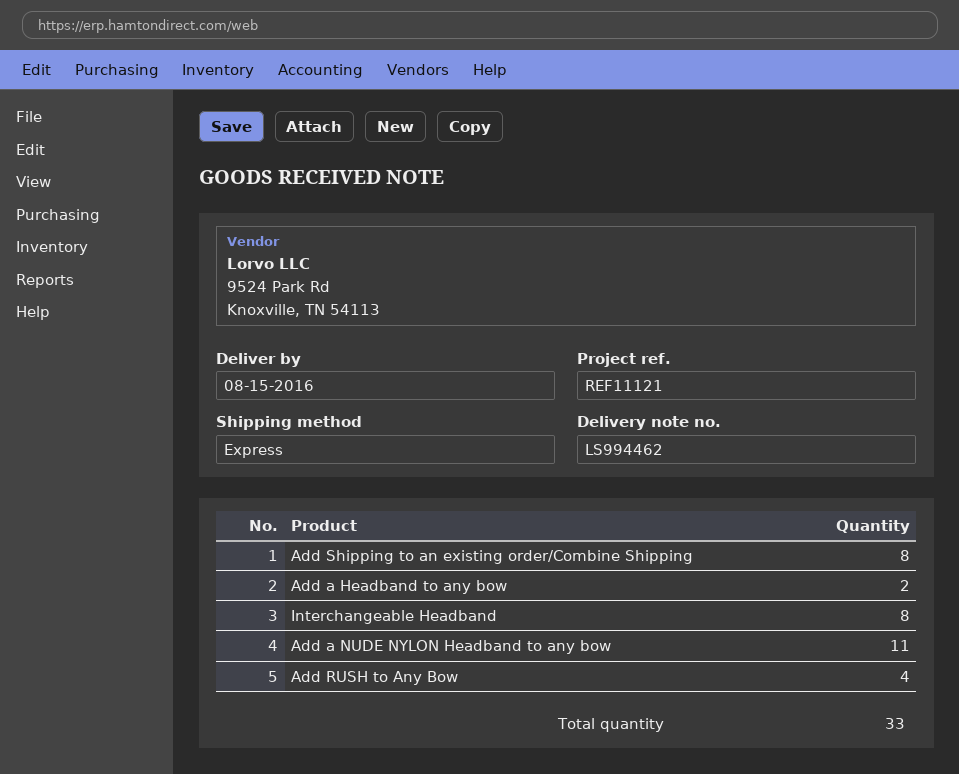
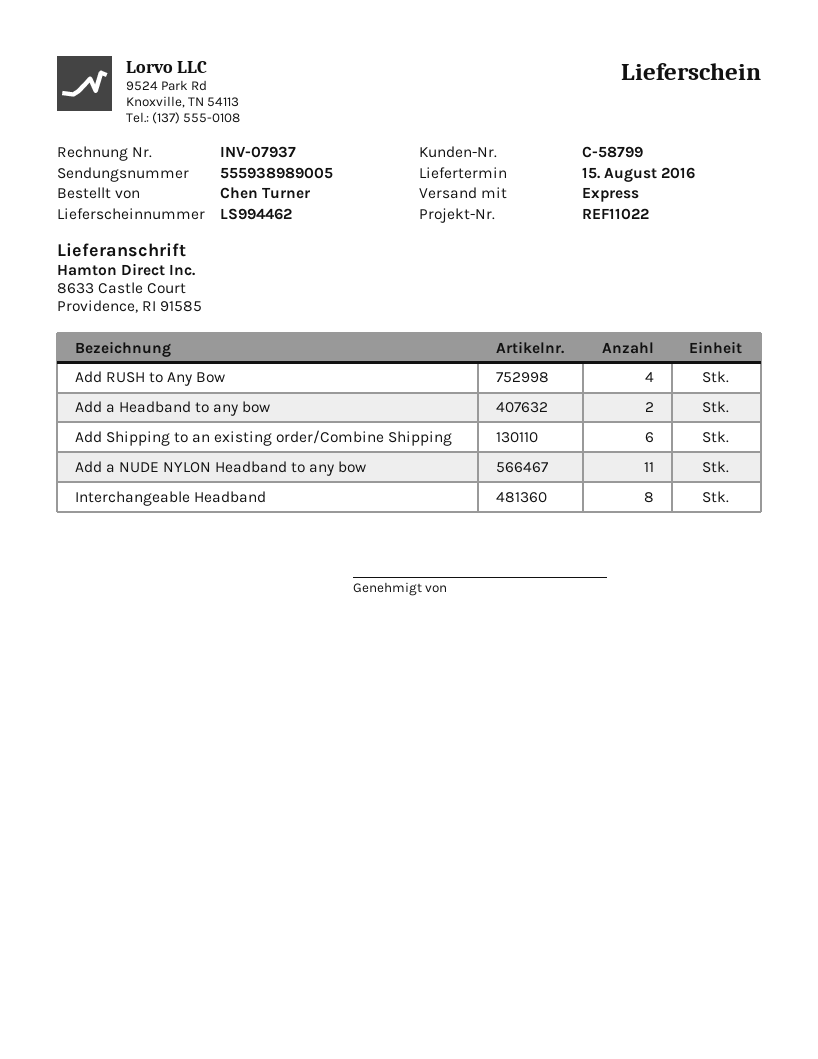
reference: REF11121 -> REF11022
Add Shipping to an existing order/Combine Shipping: 8 -> 6

